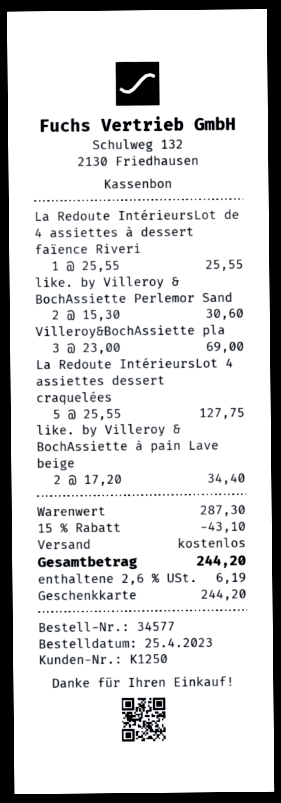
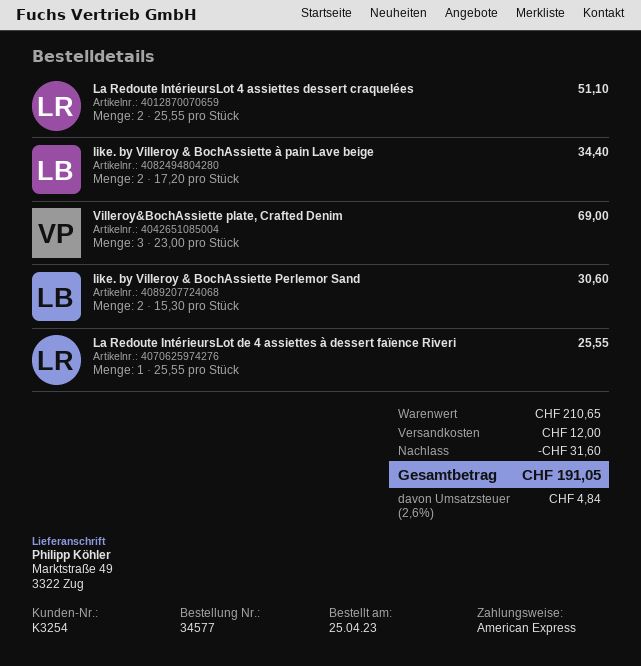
customer number: K1250 -> K3254
payment method: gift card -> American Express
La Redoute IntérieursLot 4 assiettes dessert craquelées: 5 x 25.55 = 127.75 -> 2 x 25.55 = 51.10
subtotal: 287.30 -> 210.65
discount: 43.10 -> 31.60
shipping: 0.00 -> 12.00
tax: 2.6% = 6.19 -> 2.6% = 4.84
total: 244.20 -> 191.05

